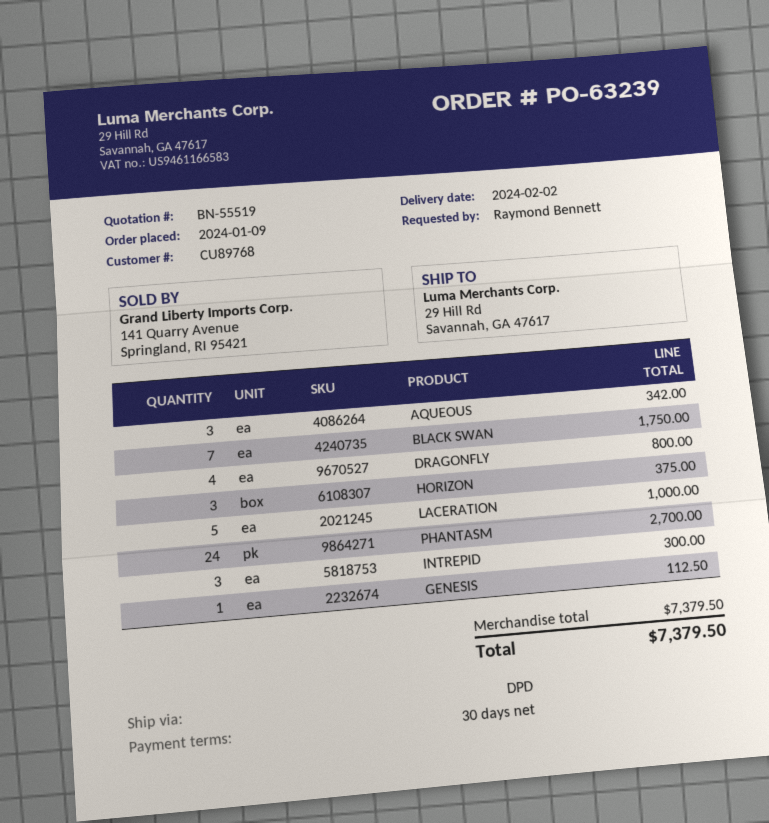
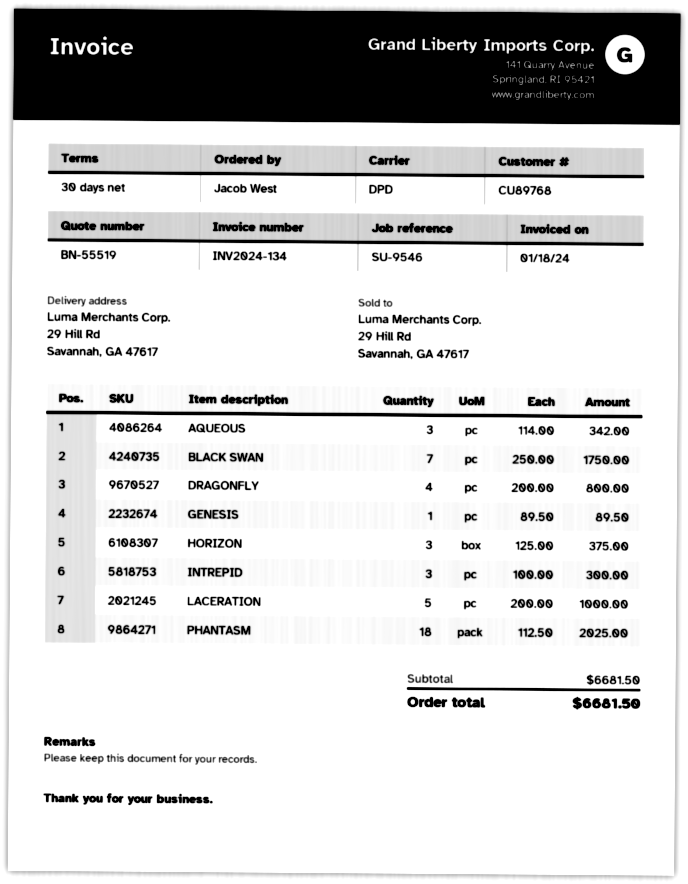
ordered by: Raymond Bennett -> Jacob West
PHANTASM: 24 for 2700.00 -> 18 for 2025.00
GENESIS: 1 for 112.50 -> 1 for 89.50
subtotal: 7379.50 -> 6681.50
total: 7379.50 -> 6681.50

